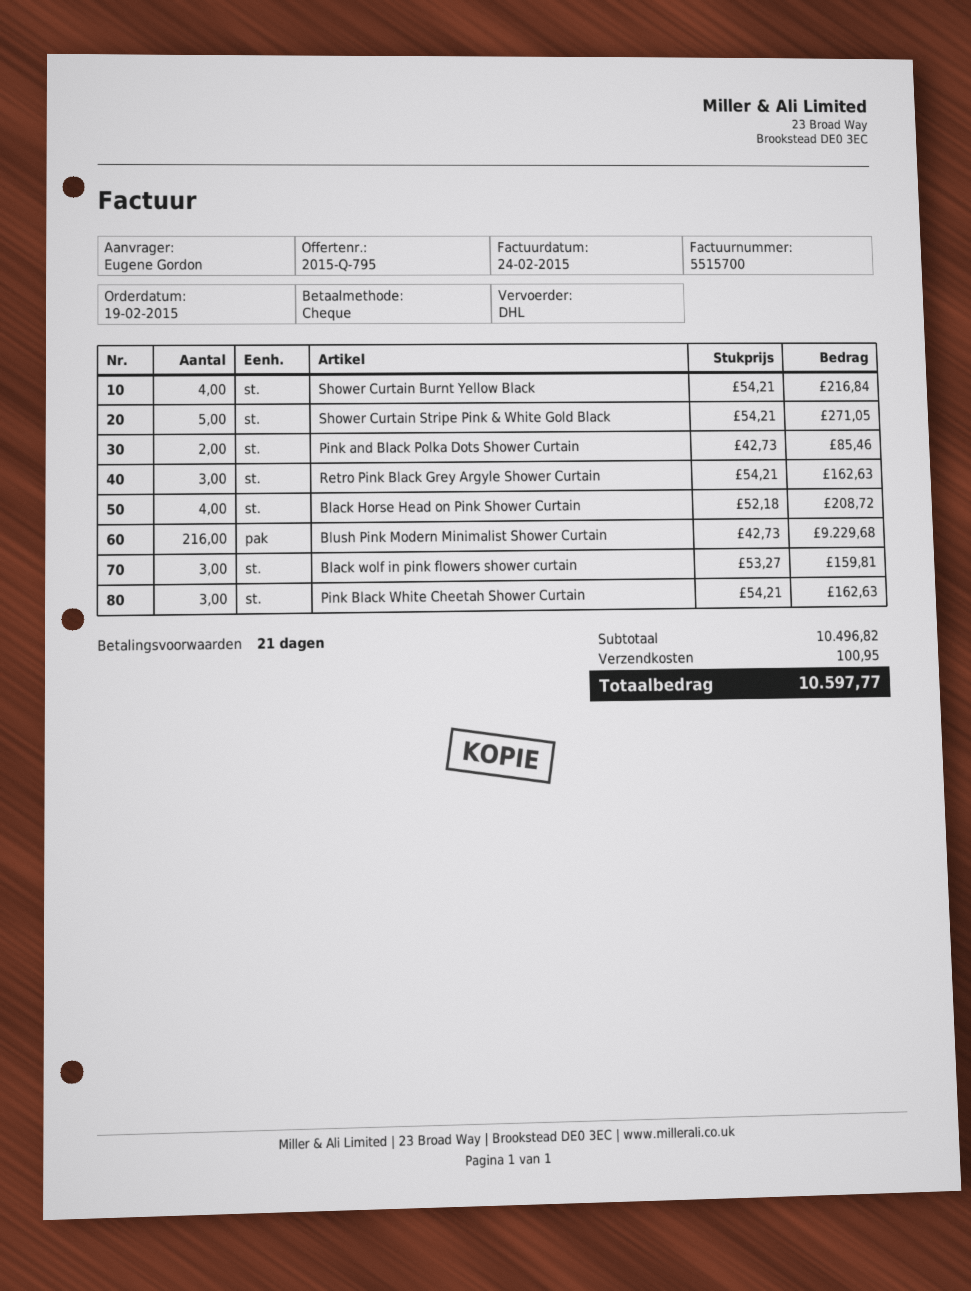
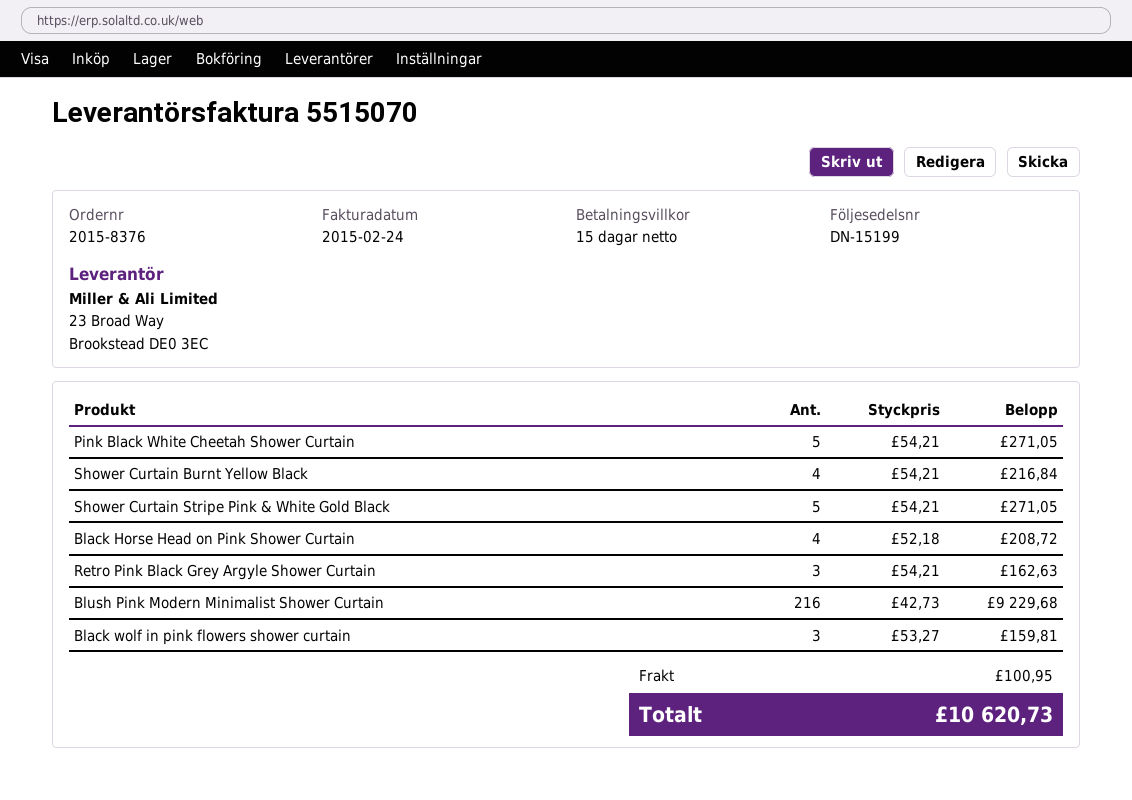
invoice number: 5515700 -> 5515070
payment terms: 21 days -> 15 days
Pink and Black Polka Dots Shower Curtain: 2 x 42.73 = 85.46 -> none
Pink Black White Cheetah Shower Curtain: 3 x 54.21 = 162.63 -> 5 x 54.21 = 271.05
total: 10597.77 -> 10620.73

